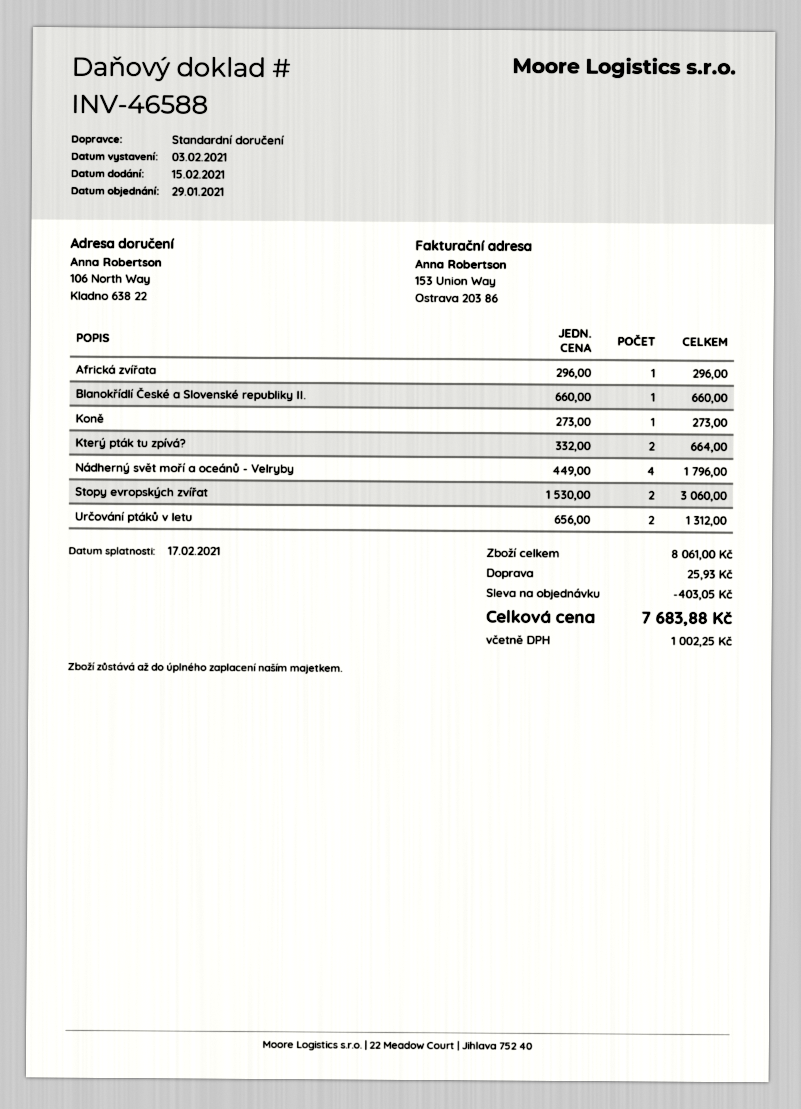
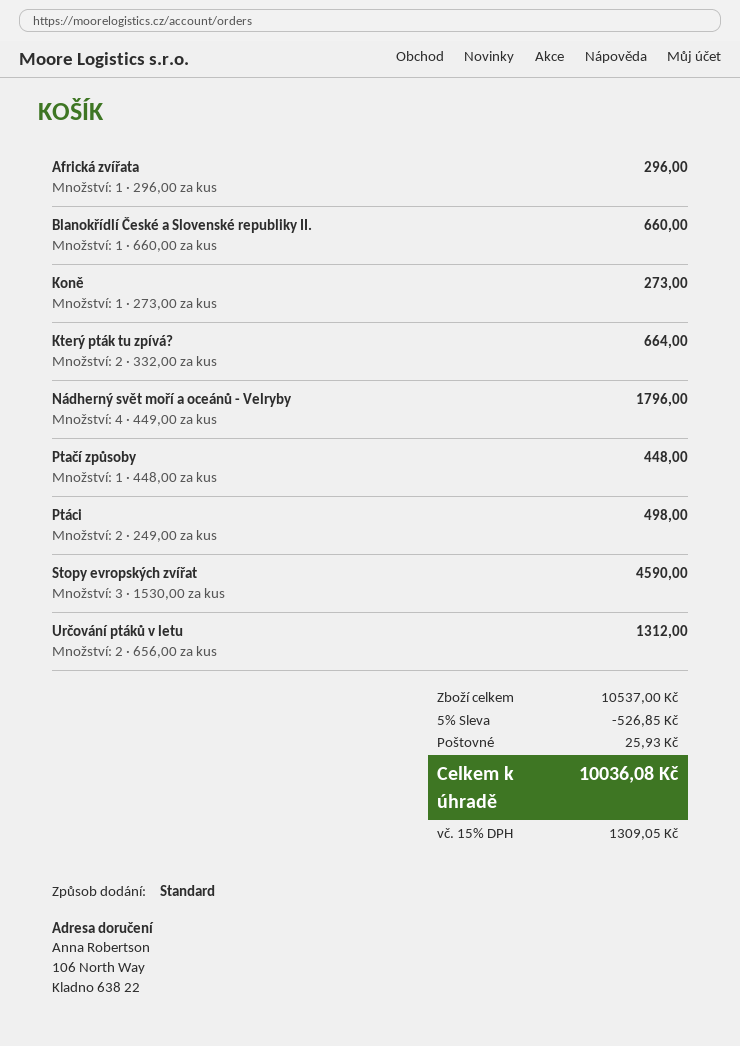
Stopy evropských zvířat: 2 x 1530.00 = 3060.00 -> 3 x 1530.00 = 4590.00
Ptačí způsoby: none -> 1 x 448.00 = 448.00
Ptáci: none -> 2 x 249.00 = 498.00
subtotal: 8061.00 -> 10537.00
discount: 403.05 -> 526.85
tax: 1002.25 -> 1309.05
total: 7683.88 -> 10036.08

